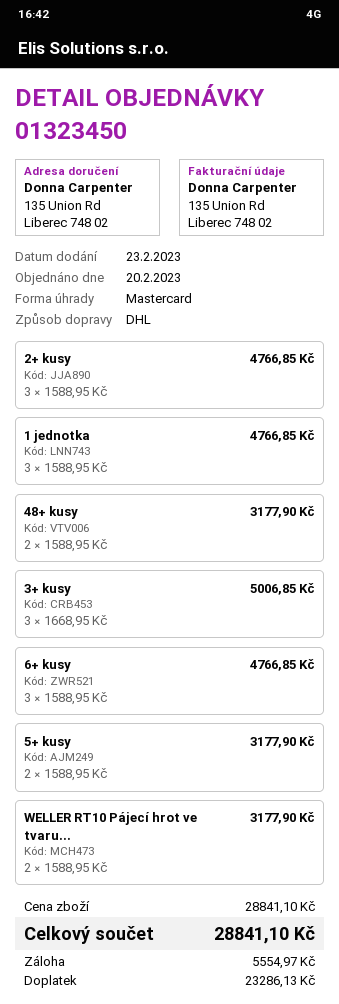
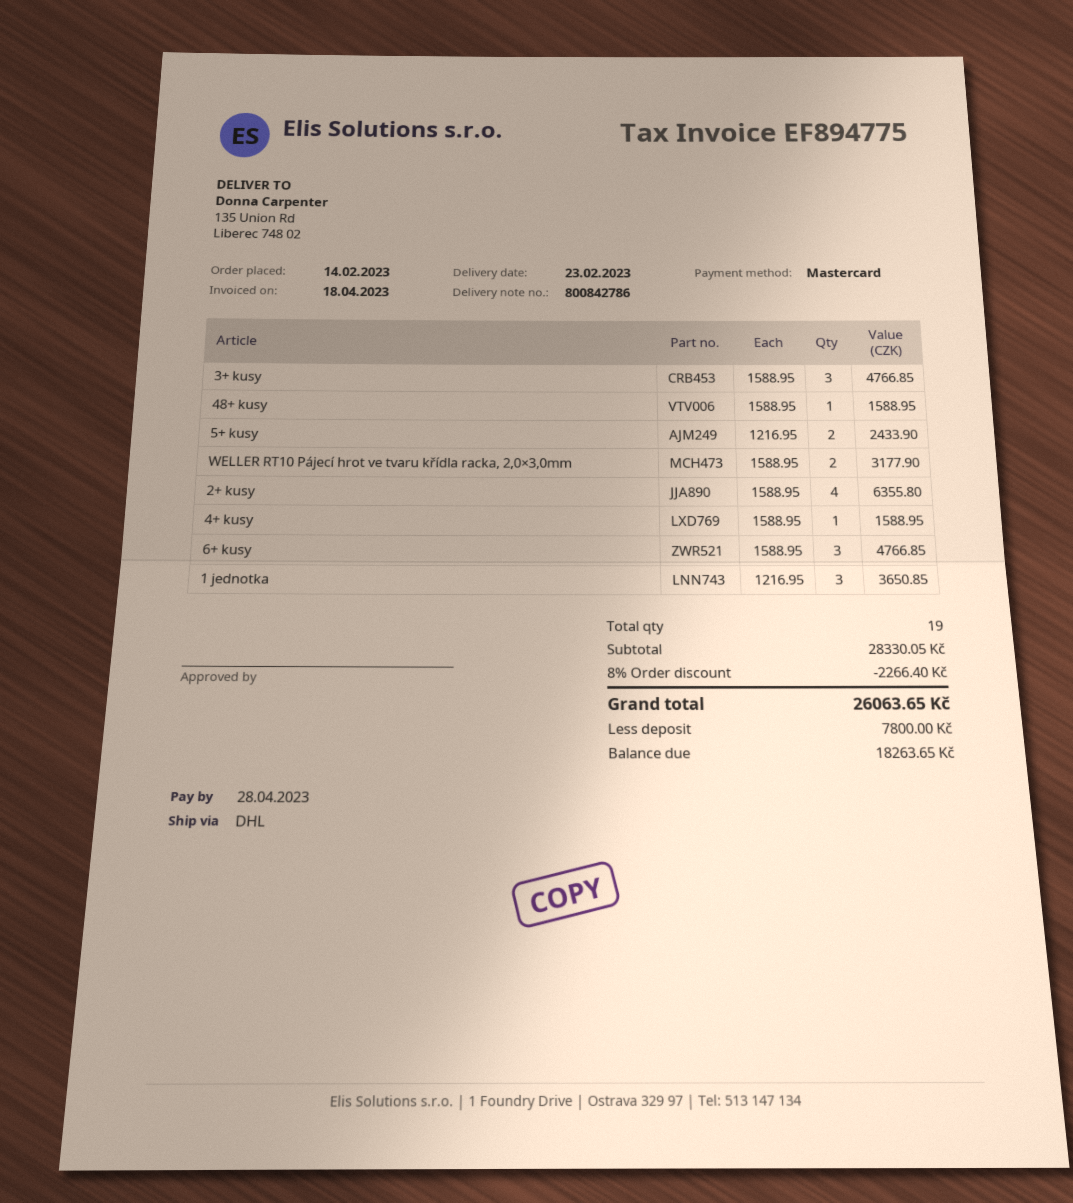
order date: 2023-02-20 -> 2023-02-14
2+ kusy: 3 x 1588.95 = 4766.85 -> 4 x 1588.95 = 6355.80
1 jednotka: 3 x 1588.95 = 4766.85 -> 3 x 1216.95 = 3650.85
48+ kusy: 2 x 1588.95 = 3177.90 -> 1 x 1588.95 = 1588.95
3+ kusy: 3 x 1668.95 = 5006.85 -> 3 x 1588.95 = 4766.85
5+ kusy: 2 x 1588.95 = 3177.90 -> 2 x 1216.95 = 2433.90
4+ kusy: none -> 1 x 1588.95 = 1588.95
subtotal: 28841.10 -> 28330.05
discount: none -> 8% = 2266.40
total: 28841.10 -> 26063.65
deposit: 5554.97 -> 7800.00
balance: 23286.13 -> 18263.65

